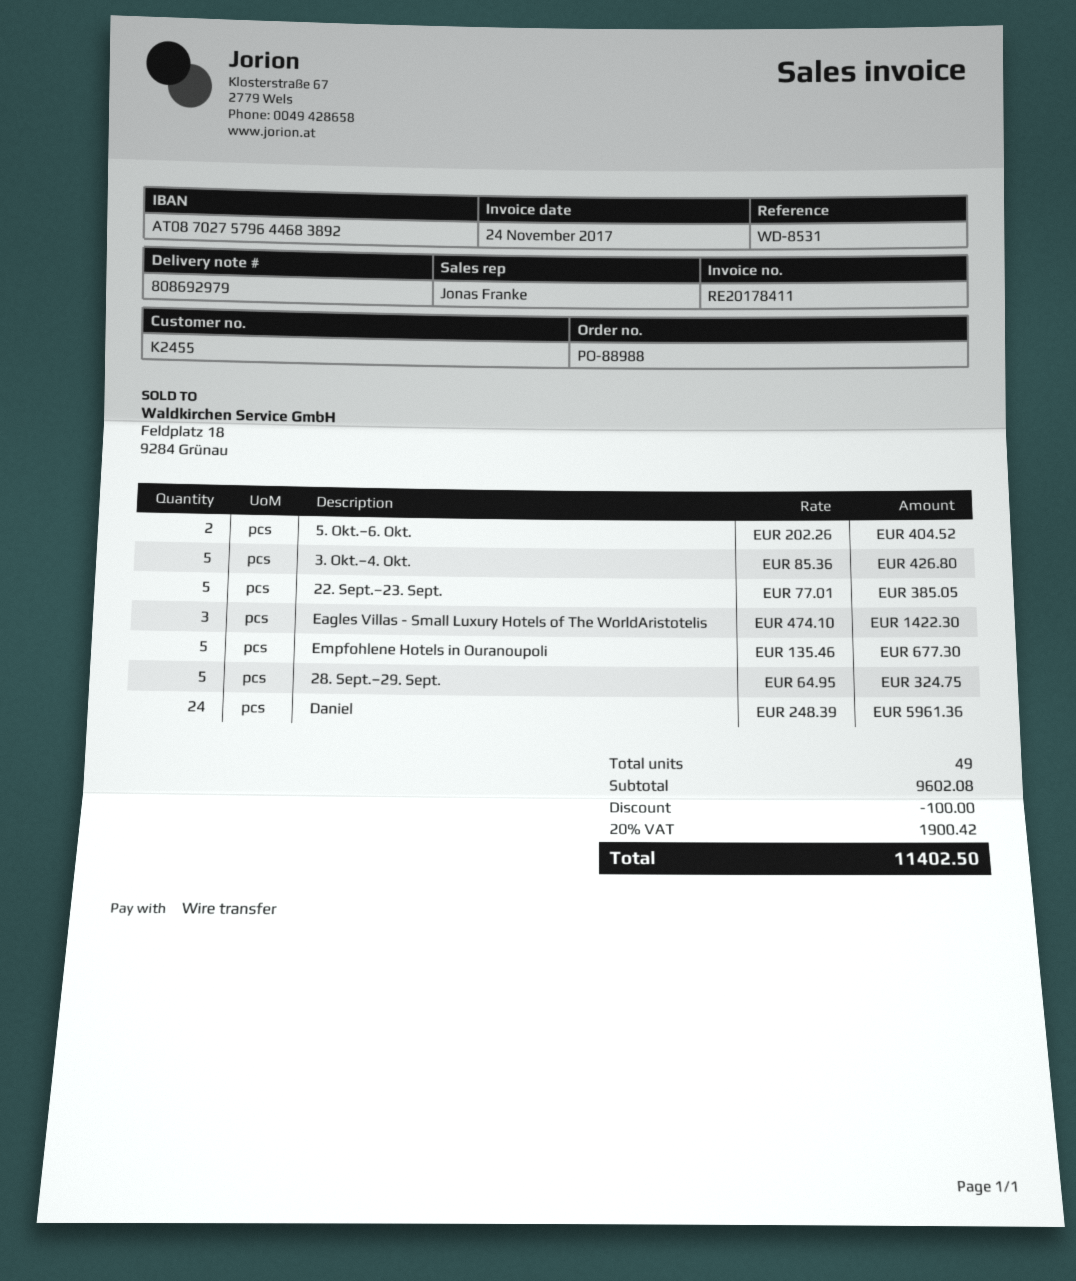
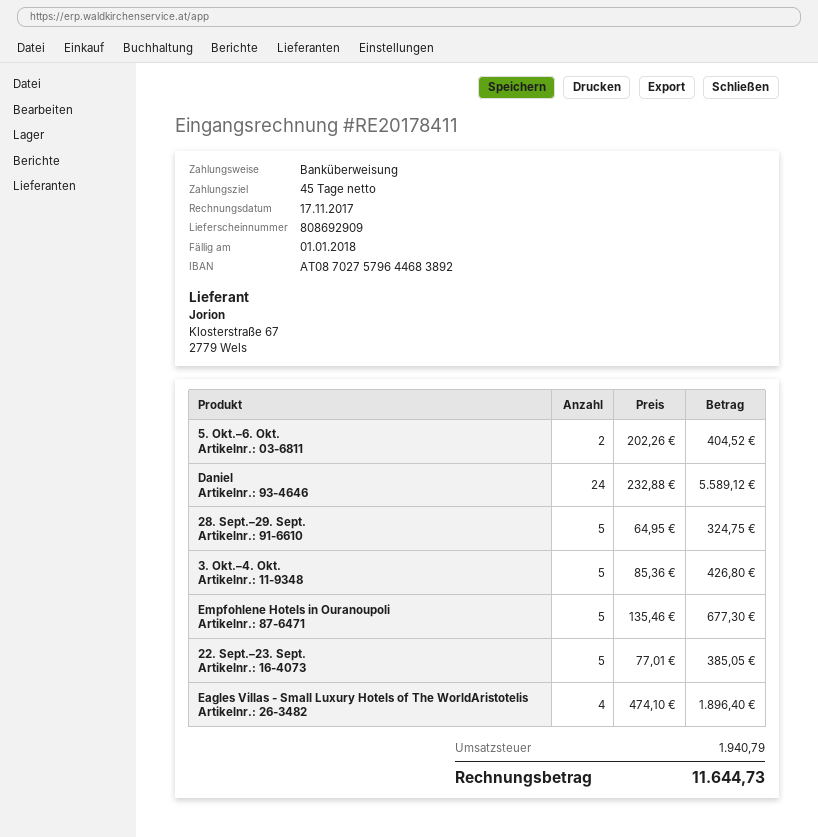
delivery note number: 808692979 -> 808692909
invoice date: 2017-11-24 -> 2017-11-17
Eagles Villas - Small Luxury Hotels of The WorldAristotelis: 3 x 474.10 = 1422.30 -> 4 x 474.10 = 1896.40
Daniel: 24 x 248.39 = 5961.36 -> 24 x 232.88 = 5589.12
discount: 100.00 -> none
tax: 1900.42 -> 1940.79
total: 11402.50 -> 11644.73

